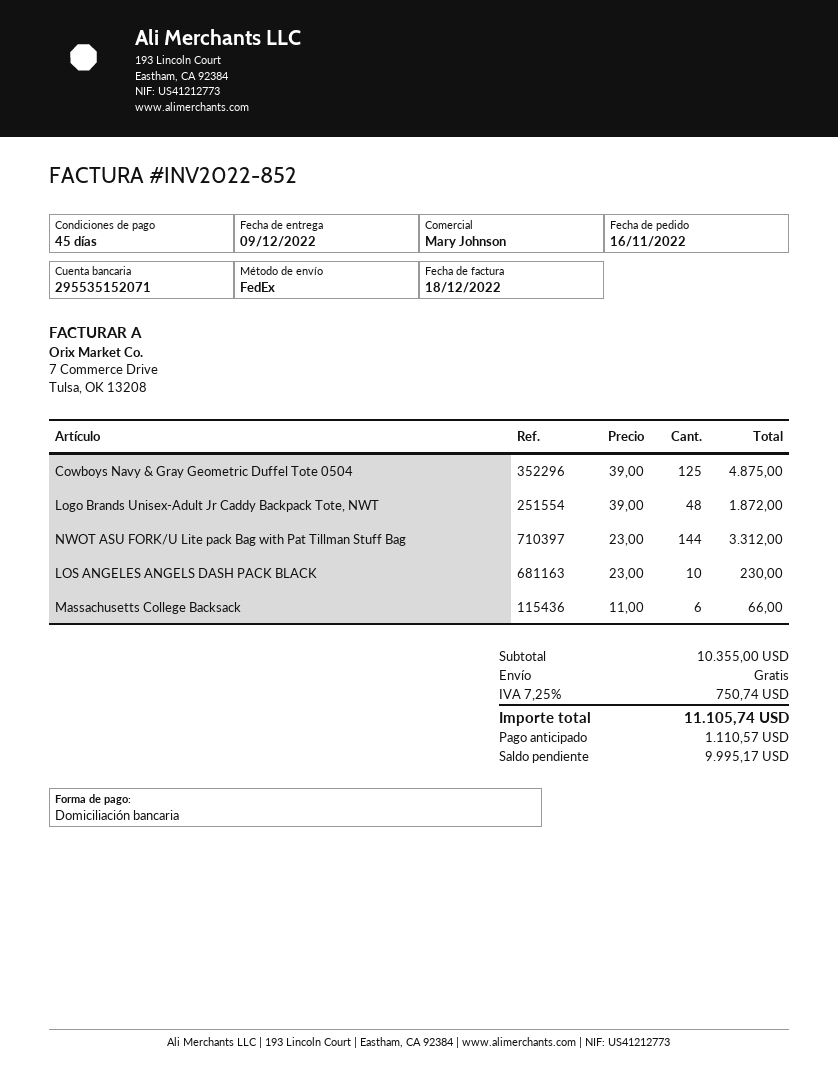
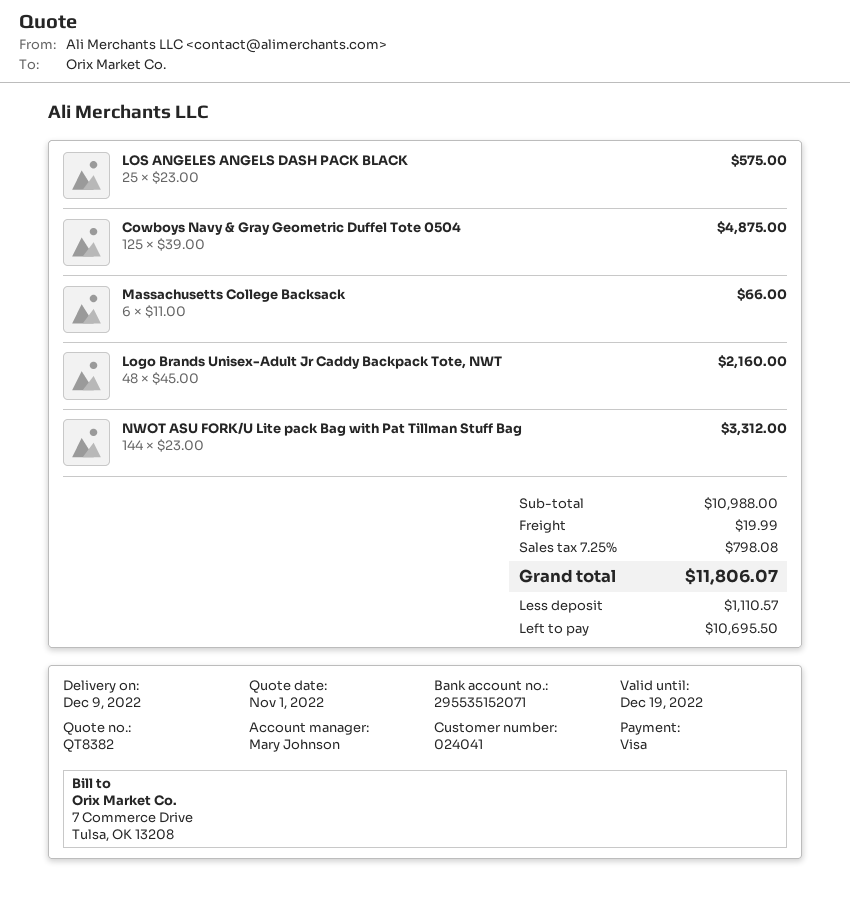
payment method: direct debit -> Visa
Logo Brands Unisex-Adult Jr Caddy Backpack Tote, NWT: 48 x 39.00 = 1872.00 -> 48 x 45.00 = 2160.00
LOS ANGELES ANGELS DASH PACK BLACK: 10 x 23.00 = 230.00 -> 25 x 23.00 = 575.00
subtotal: 10355.00 -> 10988.00
shipping: 0.00 -> 19.99
tax: 7.25% = 750.74 -> 7.25% = 798.08
total: 11105.74 -> 11806.07
balance: 9995.17 -> 10695.50

